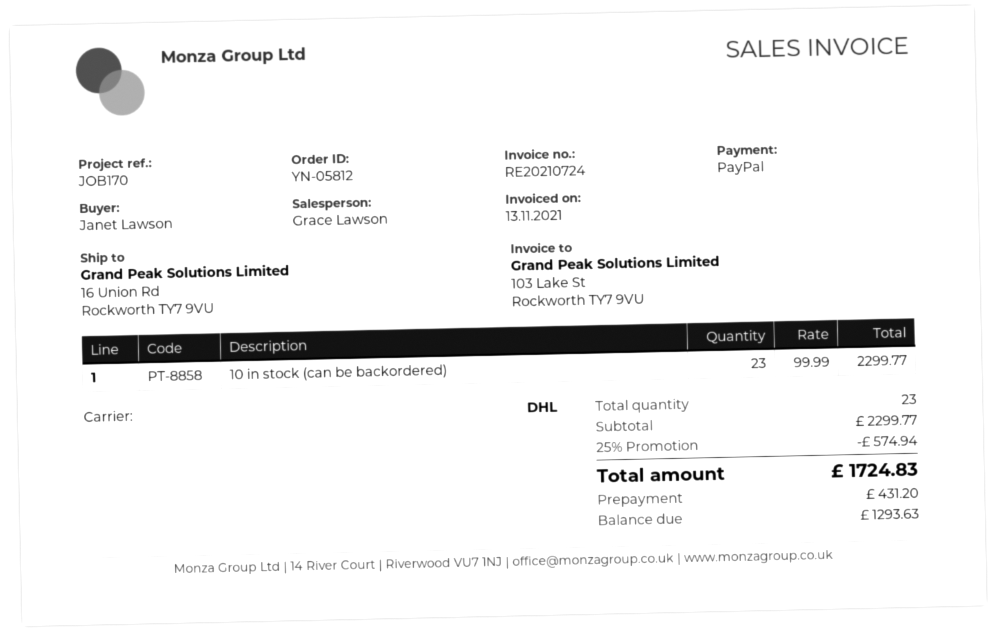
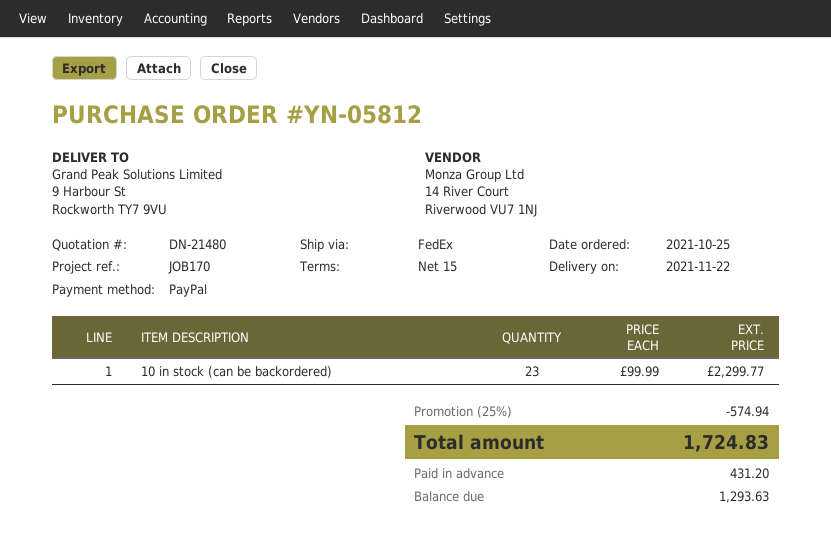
shipping method: DHL -> FedEx
ship to: 16 Union Rd, Rockworth TY7 9VU -> 9 Harbour St, Rockworth TY7 9VU

